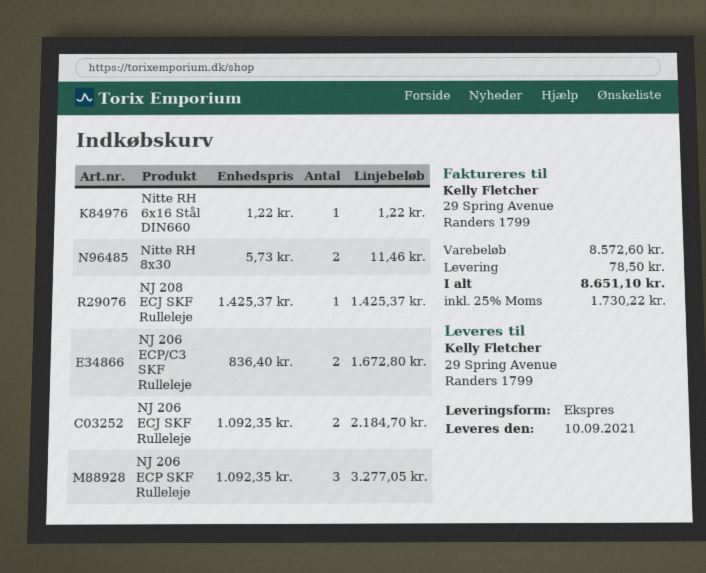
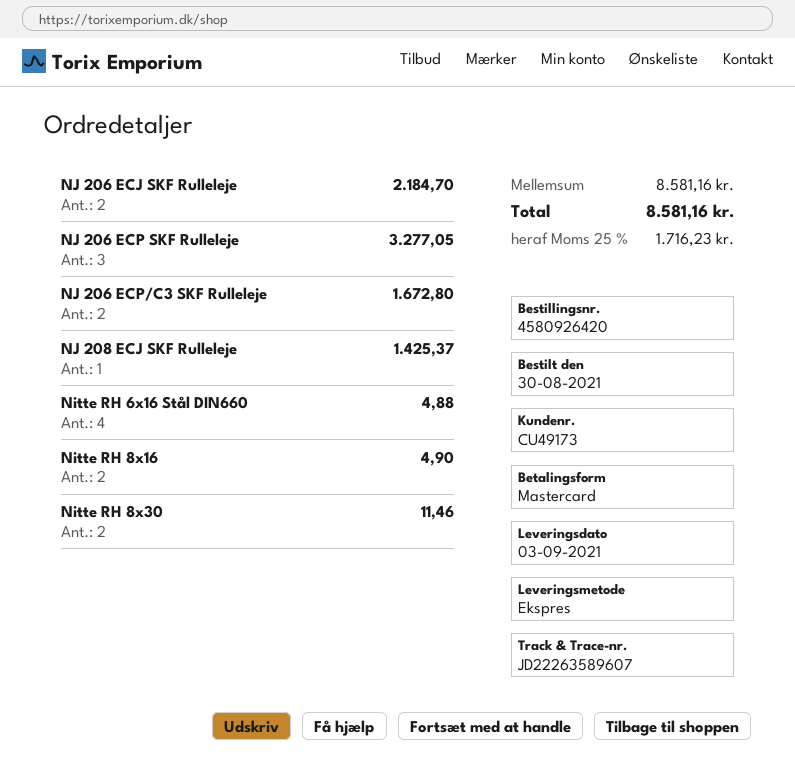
delivery date: 2021-09-10 -> 2021-09-03
Nitte RH 6x16 Stål DIN660: 1 for 1.22 -> 4 for 4.88
Nitte RH 8x16: none -> 2 for 4.90
subtotal: 8572.60 -> 8581.16
shipping: 78.50 -> none
tax: 25% = 1730.22 -> 25% = 1716.23
total: 8651.10 -> 8581.16

